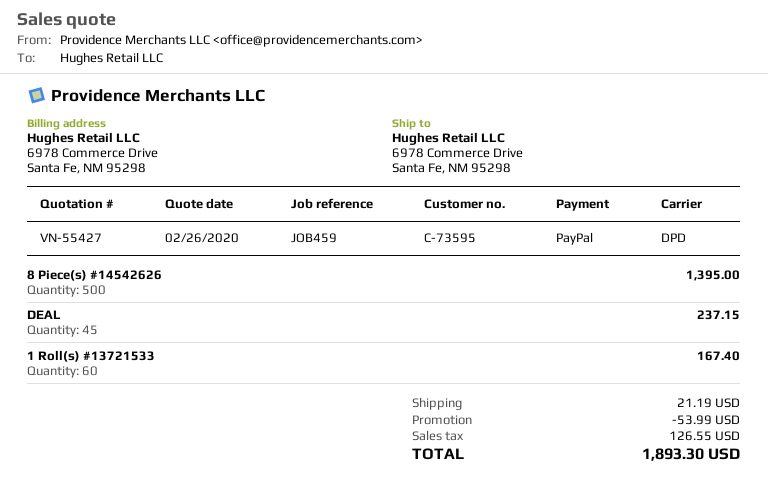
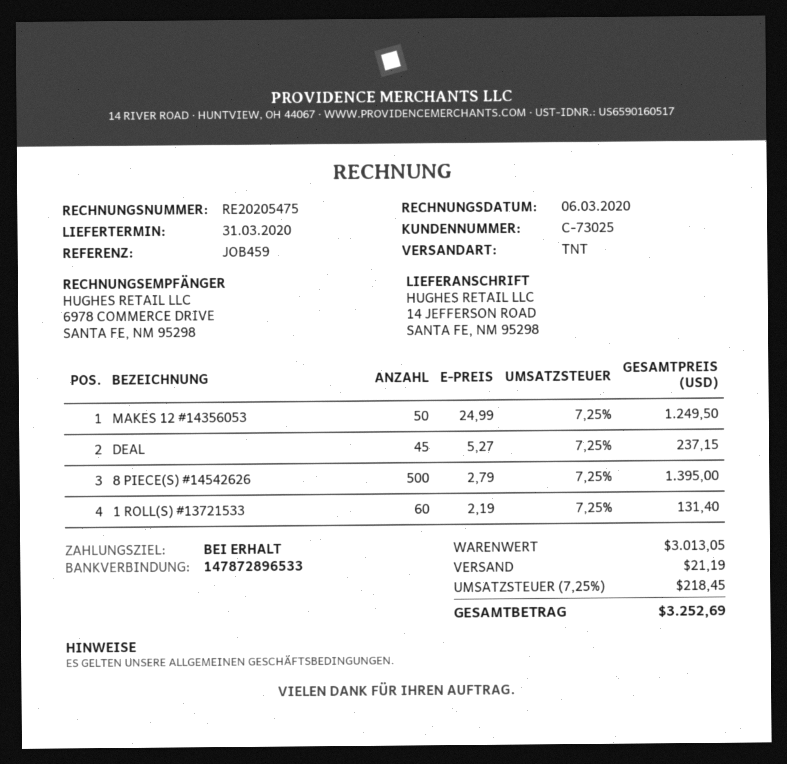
customer number: C-73595 -> C-73025
shipping method: DPD -> TNT
ship to: 6978 Commerce Drive, Santa Fe, NM 95298 -> 14 JEFFERSON ROAD, SANTA FE, NM 95298
1 Roll(s) #13721533: 60 for 167.40 -> 60 for 131.40
MAKES 12 #14356053: none -> 50 for 1249.50
discount: 53.99 -> none
tax: 126.55 -> 218.45
total: 1893.30 -> 3252.69

